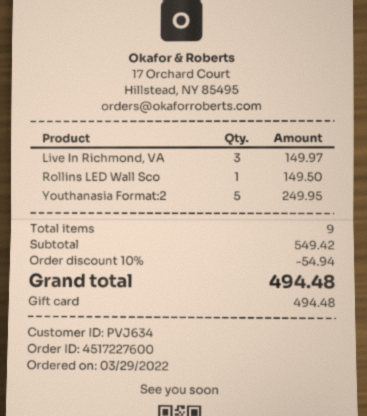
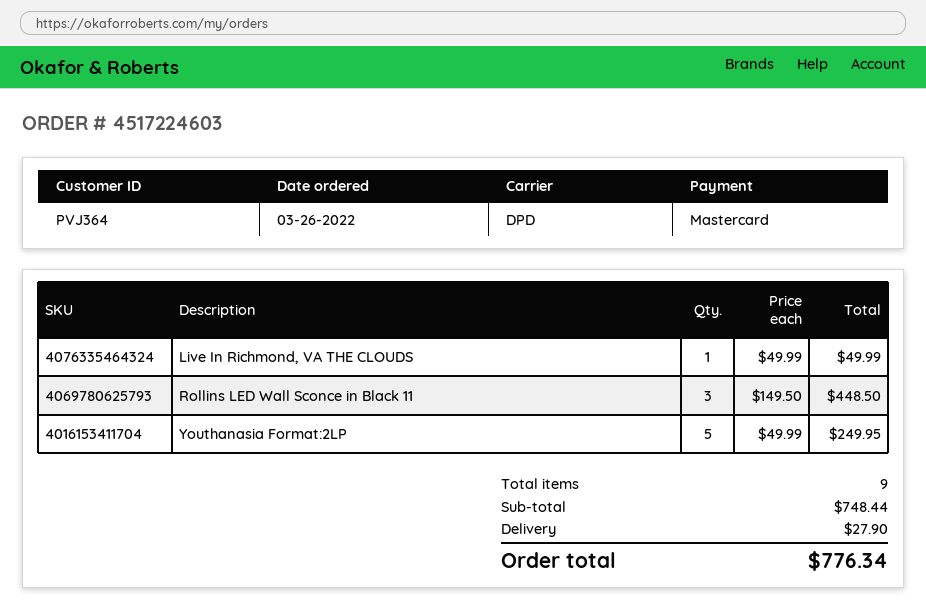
order number: 4517227600 -> 4517224603
order date: 2022-03-29 -> 2022-03-26
customer number: PVJ634 -> PVJ364
payment method: gift card -> Mastercard
Live In Richmond, VA: 3 for 149.97 -> 1 for 49.99
Rollins LED Wall Sco: 1 for 149.50 -> 3 for 448.50
subtotal: 549.42 -> 748.44
discount: 10% = 54.94 -> none
shipping: none -> 27.90
total: 494.48 -> 776.34

